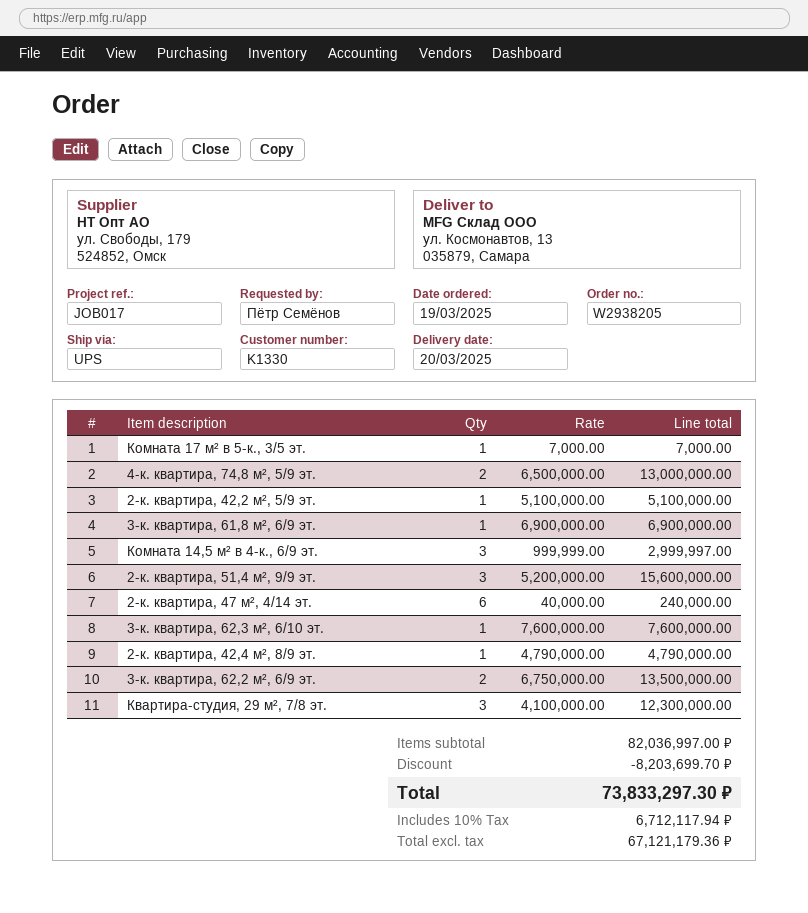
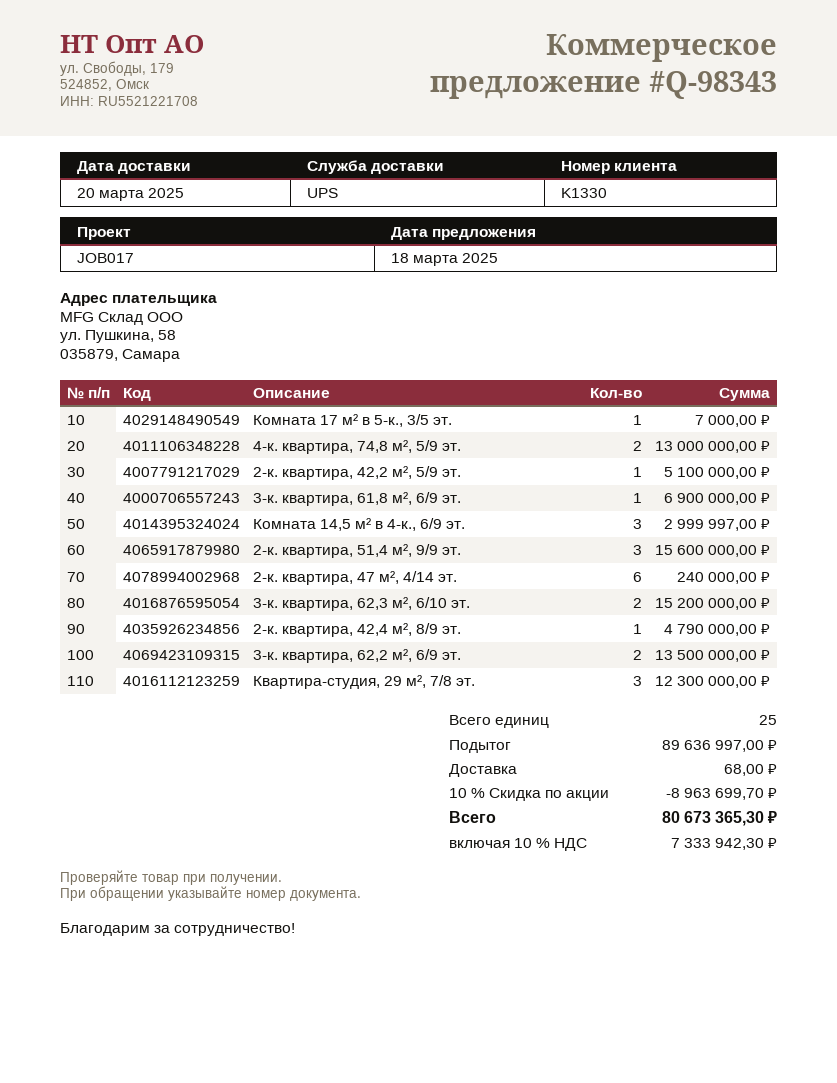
3-к. квартира, 62,3 м², 6/10 эт.: 1 for 7600000.00 -> 2 for 15200000.00
subtotal: 82036997.00 -> 89636997.00
discount: 8203699.70 -> 8963699.70
shipping: none -> 68.00
tax: 10% = 6712117.94 -> 10% = 7333942.30
total: 73833297.30 -> 80673365.30

